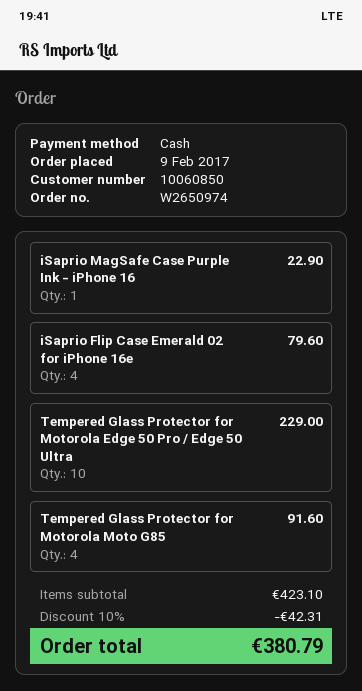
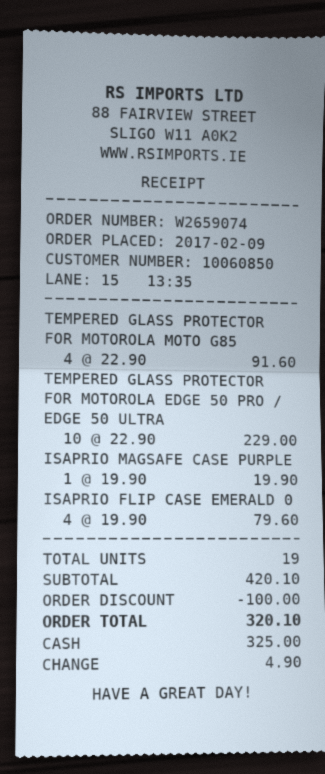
order number: W2650974 -> W2659074
iSaprio MagSafe Case Purple Ink - iPhone 16: 1 for 22.90 -> 1 for 19.90
subtotal: 423.10 -> 420.10
discount: 42.31 -> 100.00
total: 380.79 -> 320.10

